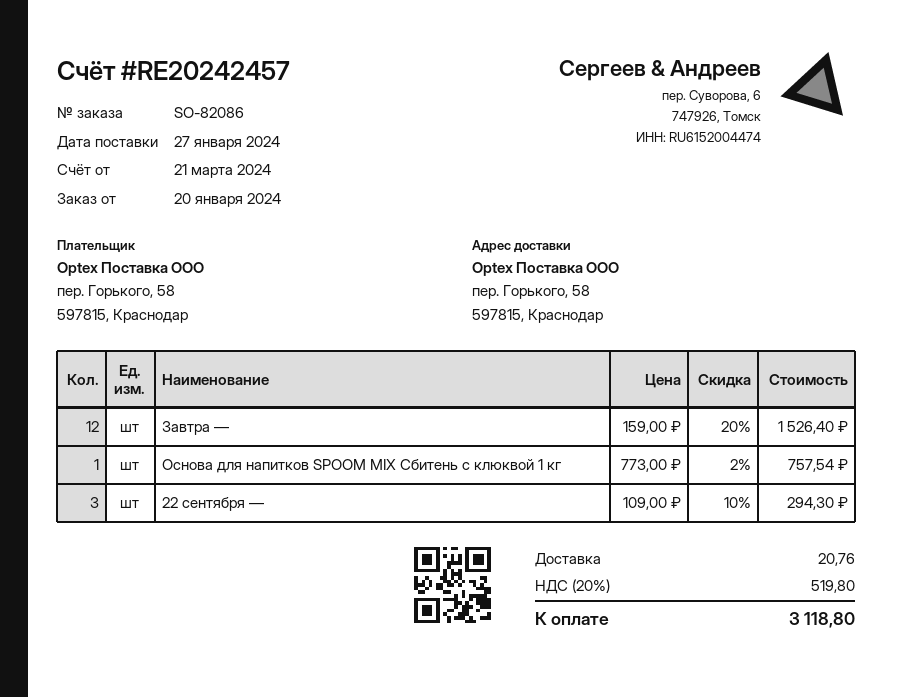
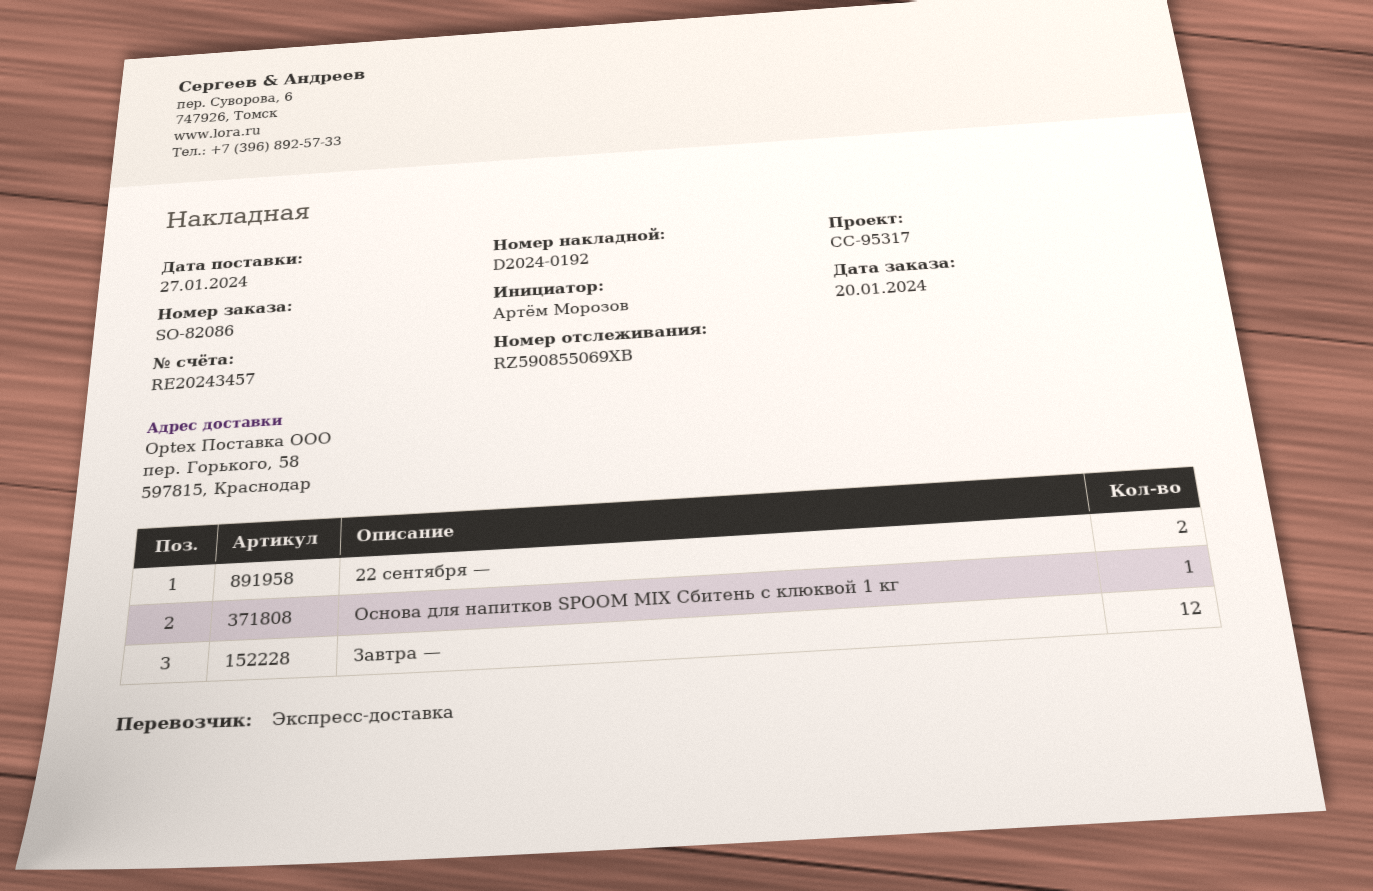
invoice number: RE20242457 -> RE20243457
22 сентября —: 3 -> 2

